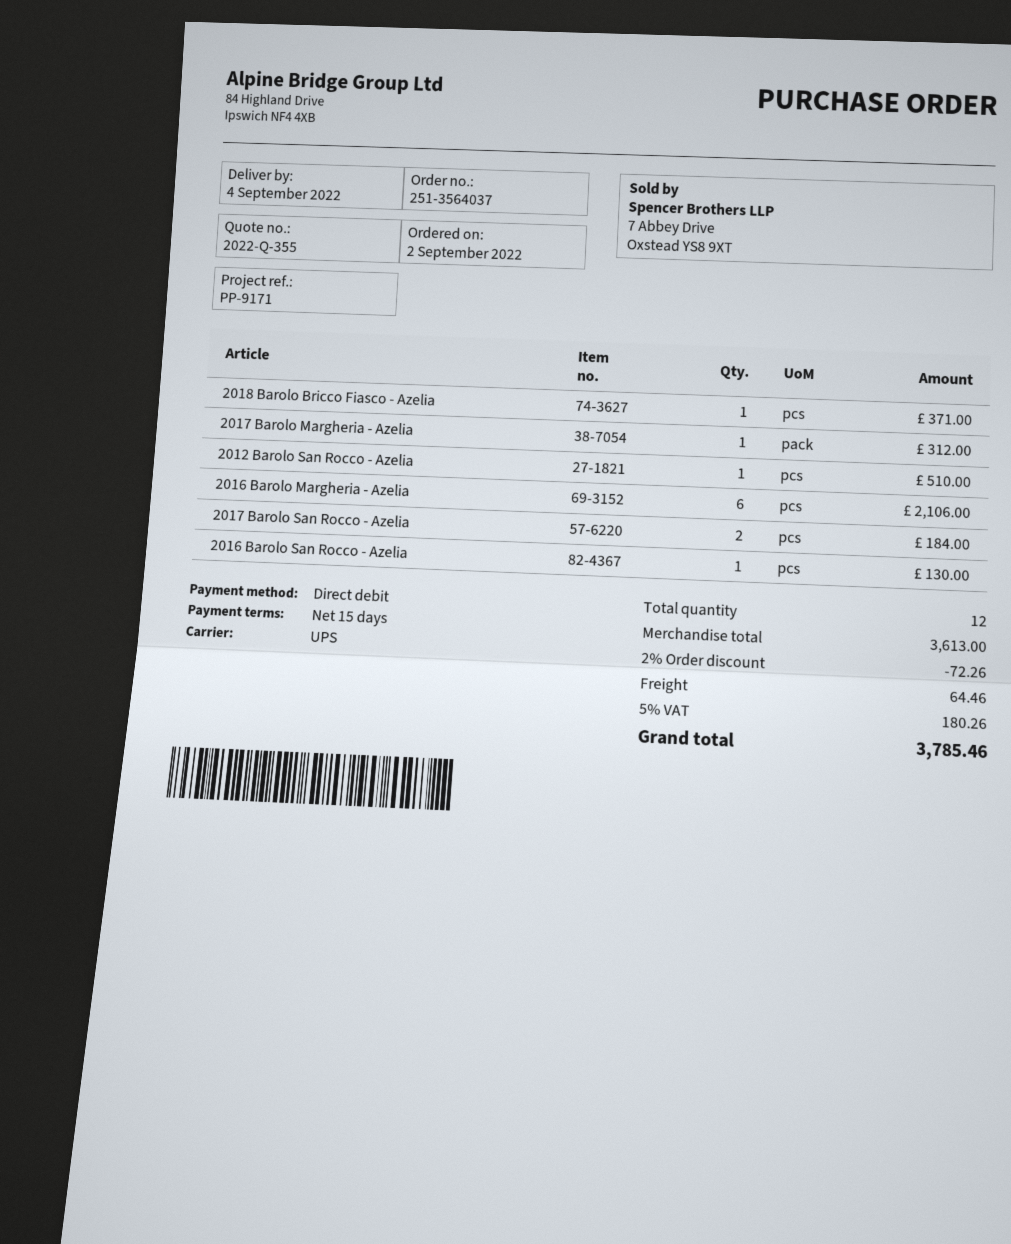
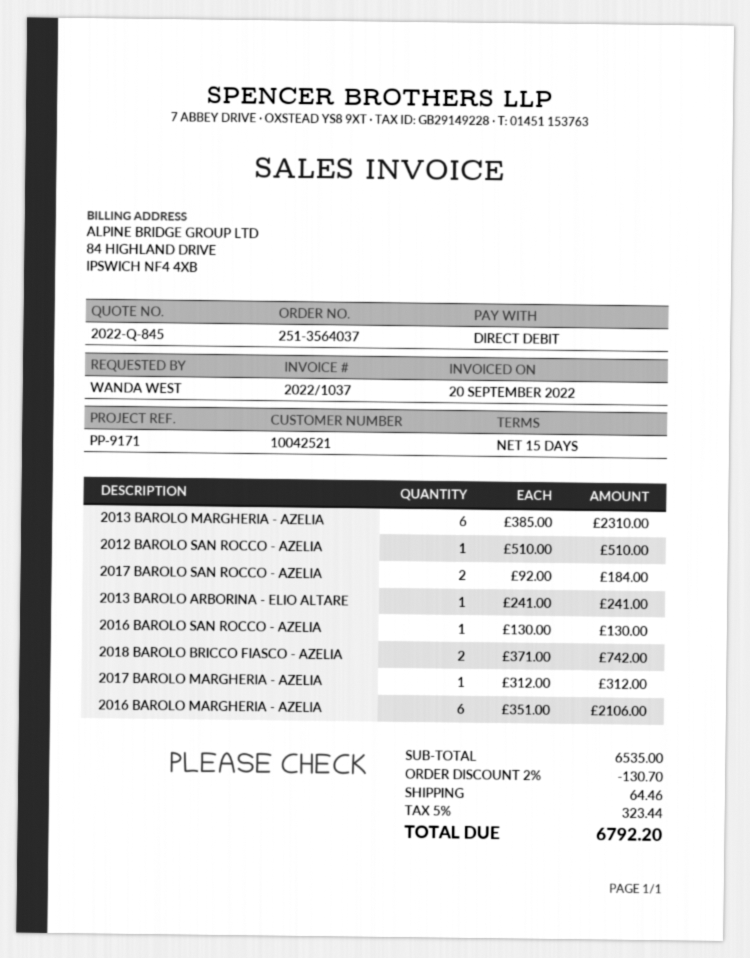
quote number: 2022-Q-355 -> 2022-Q-845
2018 Barolo Bricco Fiasco - Azelia: 1 for 371.00 -> 2 for 742.00
2013 BAROLO MARGHERIA - AZELIA: none -> 6 for 2310.00
2013 BAROLO ARBORINA - ELIO ALTARE: none -> 1 for 241.00
subtotal: 3613.00 -> 6535.00
discount: 2% = 72.26 -> 2% = 130.70
tax: 5% = 180.26 -> 5% = 323.44
total: 3785.46 -> 6792.20

